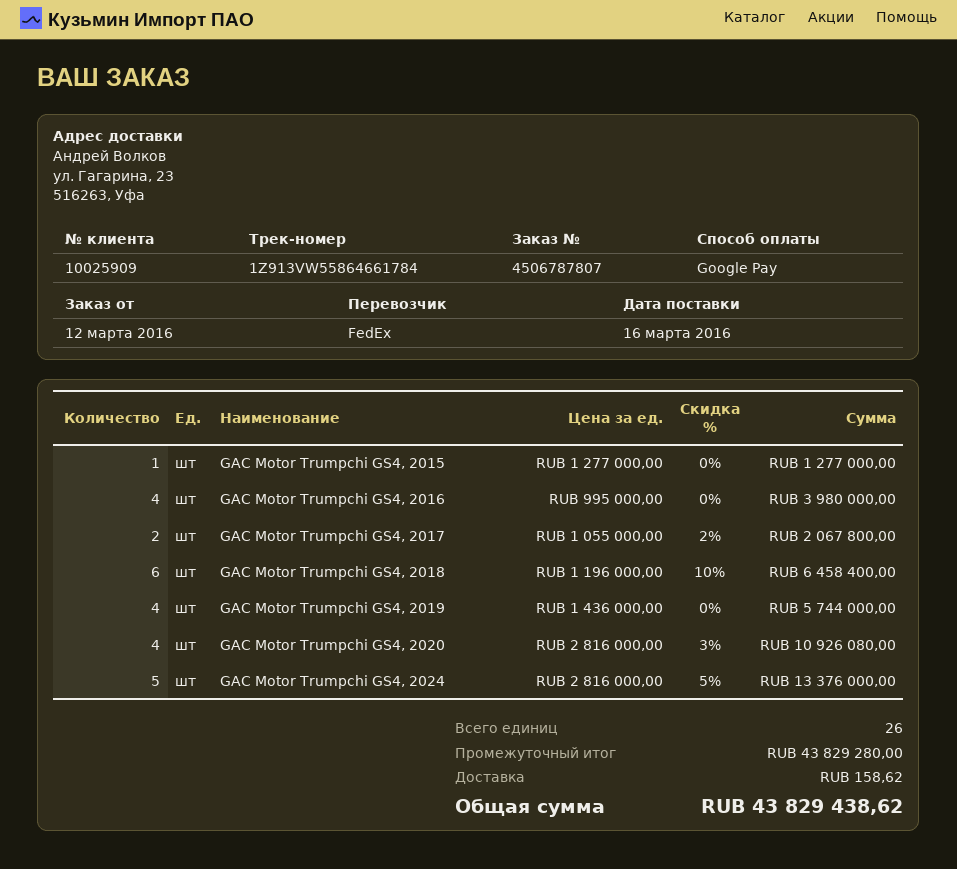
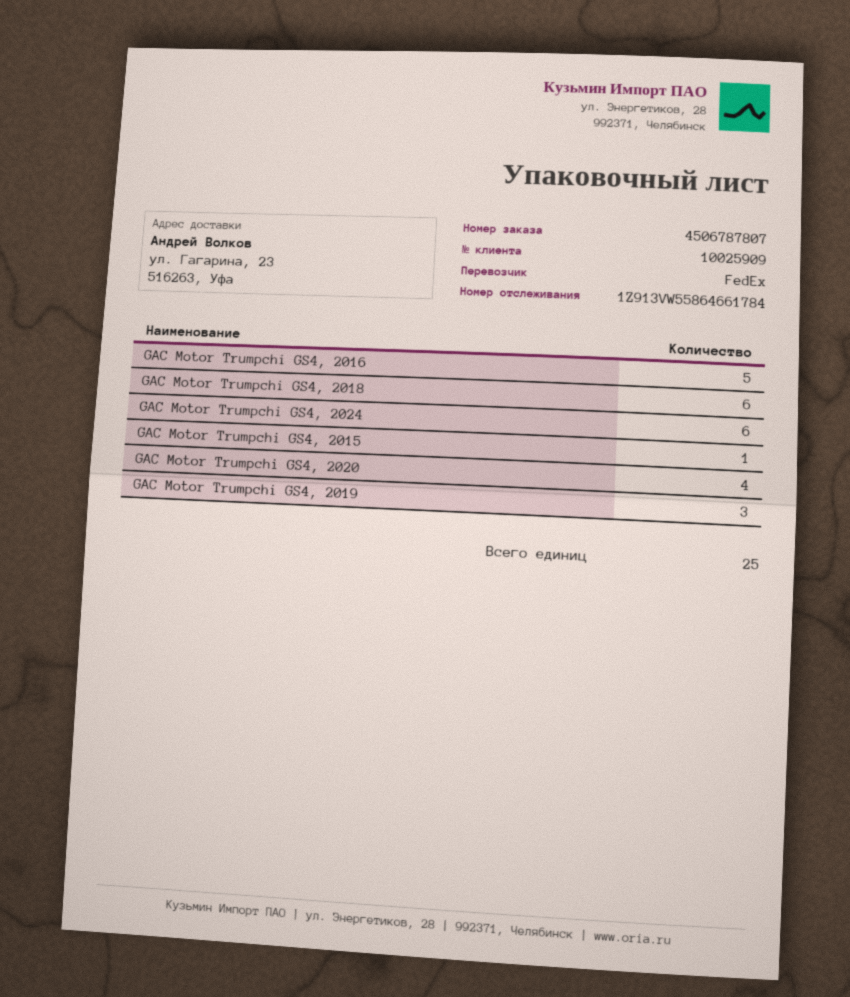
GAC Motor Trumpchi GS4, 2016: 4 -> 5
GAC Motor Trumpchi GS4, 2017: 2 -> none
GAC Motor Trumpchi GS4, 2019: 4 -> 3
GAC Motor Trumpchi GS4, 2024: 5 -> 6
total quantity: 26 -> 25

